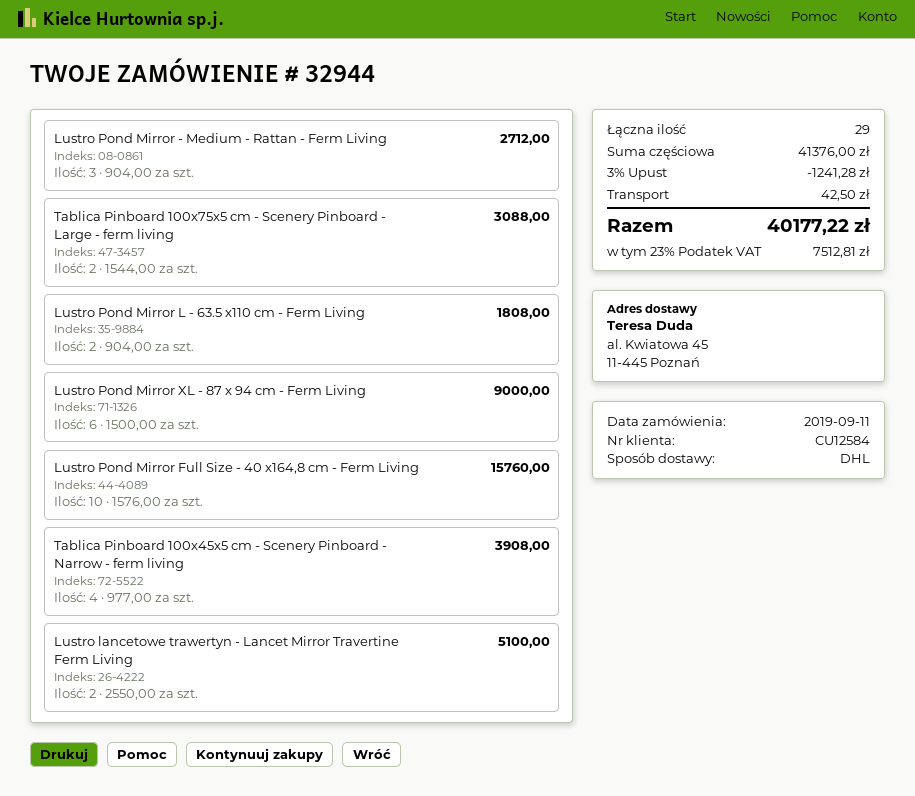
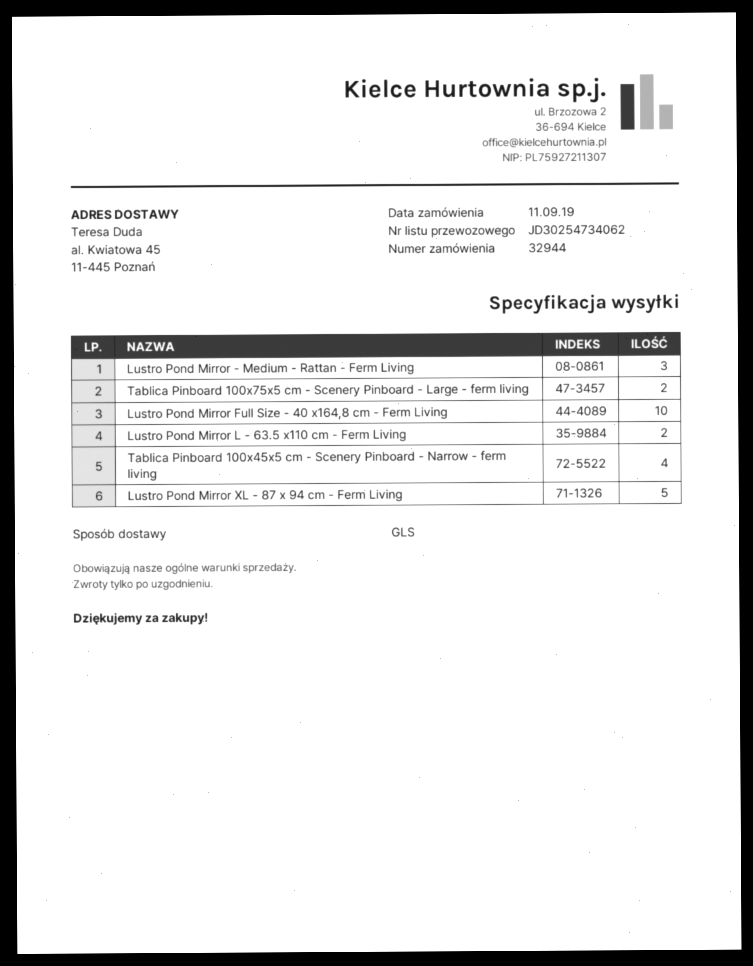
shipping method: DHL -> GLS
Lustro Pond Mirror XL - 87 x 94 cm - Ferm Living: 6 -> 5
Lustro lancetowe trawertyn - Lancet Mirror Travertine Ferm Living: 2 -> none

